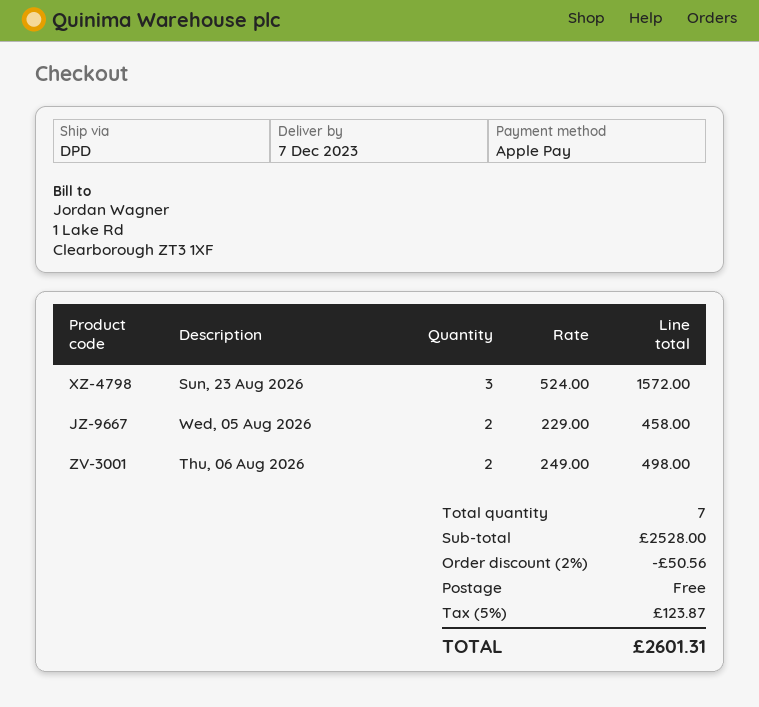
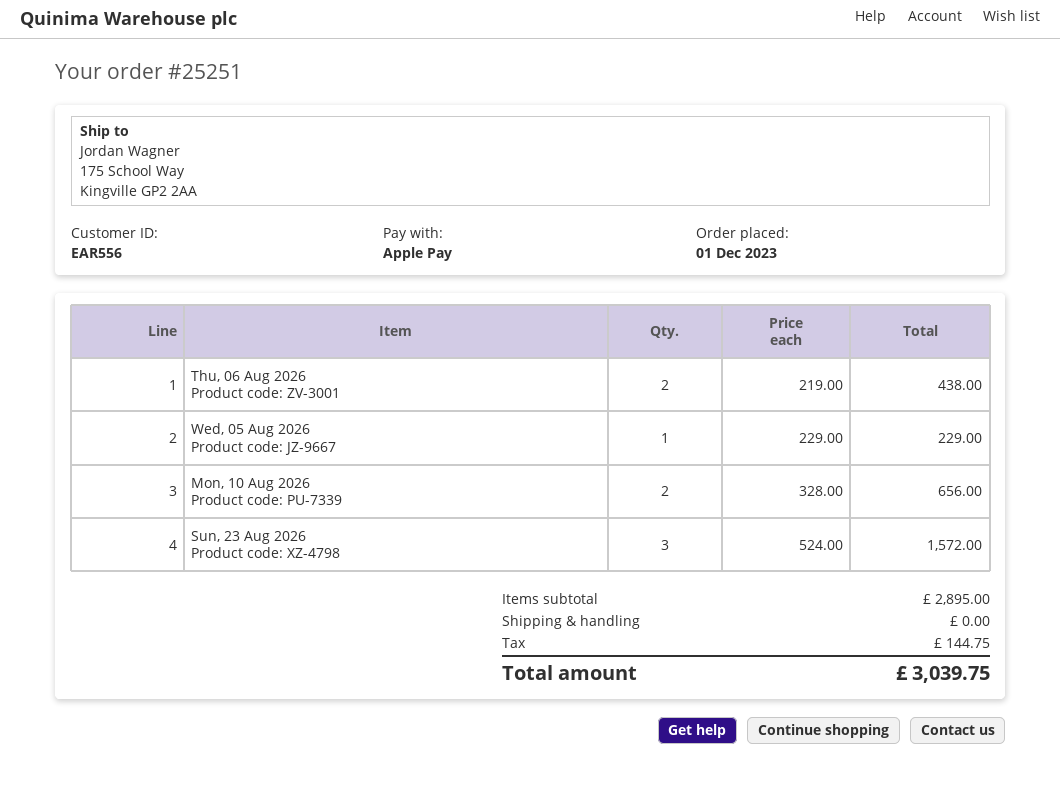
Wed, 05 Aug 2026: 2 x 229.00 = 458.00 -> 1 x 229.00 = 229.00
Thu, 06 Aug 2026: 2 x 249.00 = 498.00 -> 2 x 219.00 = 438.00
Mon, 10 Aug 2026: none -> 2 x 328.00 = 656.00
subtotal: 2528.00 -> 2895.00
discount: 2% = 50.56 -> none
tax: 123.87 -> 144.75
total: 2601.31 -> 3039.75

